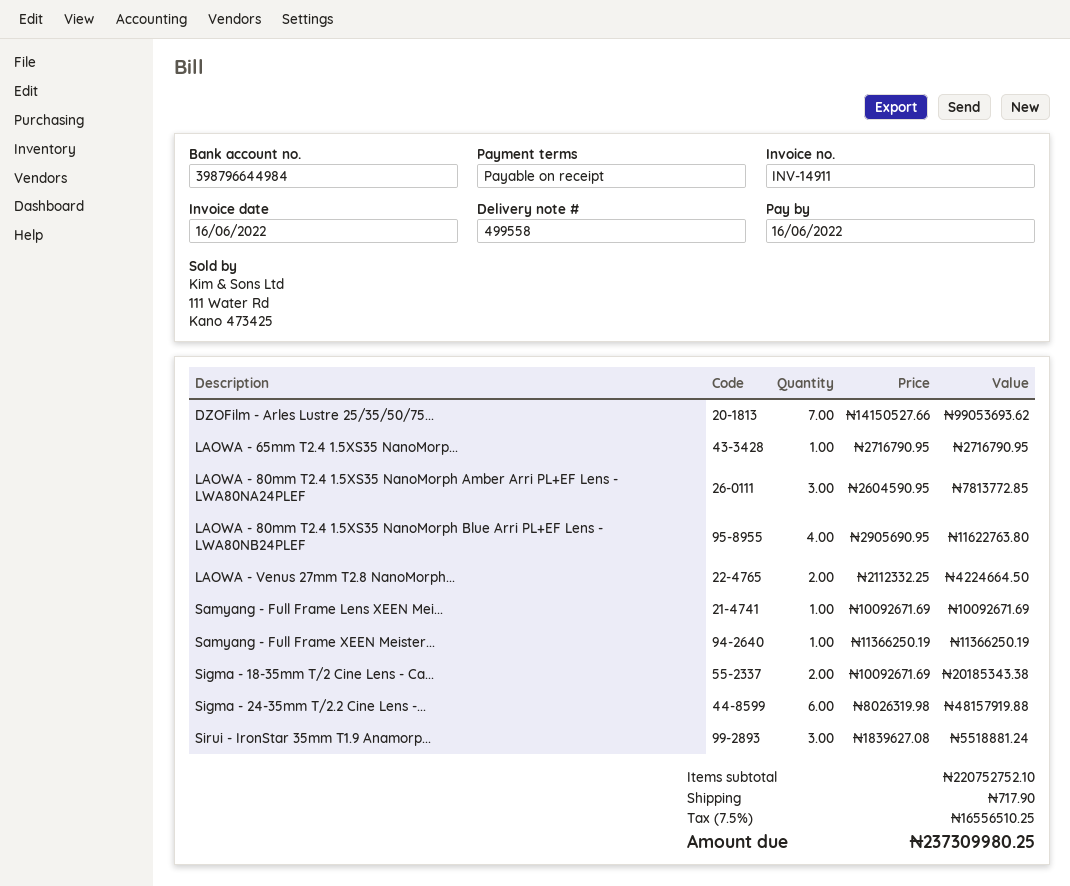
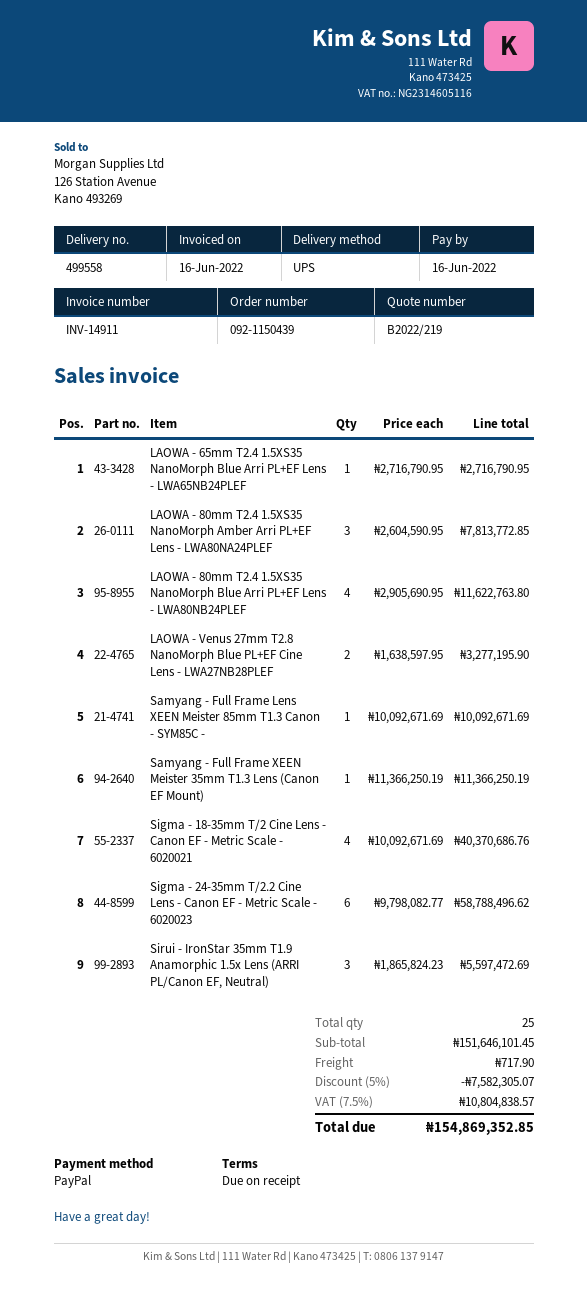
DZOFilm - Arles Lustre 25/35/50/75...: 7 x 14150527.66 = 99053693.62 -> none
LAOWA - Venus 27mm T2.8 NanoMorph...: 2 x 2112332.25 = 4224664.50 -> 2 x 1638597.95 = 3277195.90
Sigma - 18-35mm T/2 Cine Lens - Ca...: 2 x 10092671.69 = 20185343.38 -> 4 x 10092671.69 = 40370686.76
Sigma - 24-35mm T/2.2 Cine Lens -...: 6 x 8026319.98 = 48157919.88 -> 6 x 9798082.77 = 58788496.62
Sirui - IronStar 35mm T1.9 Anamorp...: 3 x 1839627.08 = 5518881.24 -> 3 x 1865824.23 = 5597472.69
subtotal: 220752752.10 -> 151646101.45
discount: none -> 5% = 7582305.07
tax: 7.5% = 16556510.25 -> 7.5% = 10804838.57
total: 237309980.25 -> 154869352.85

